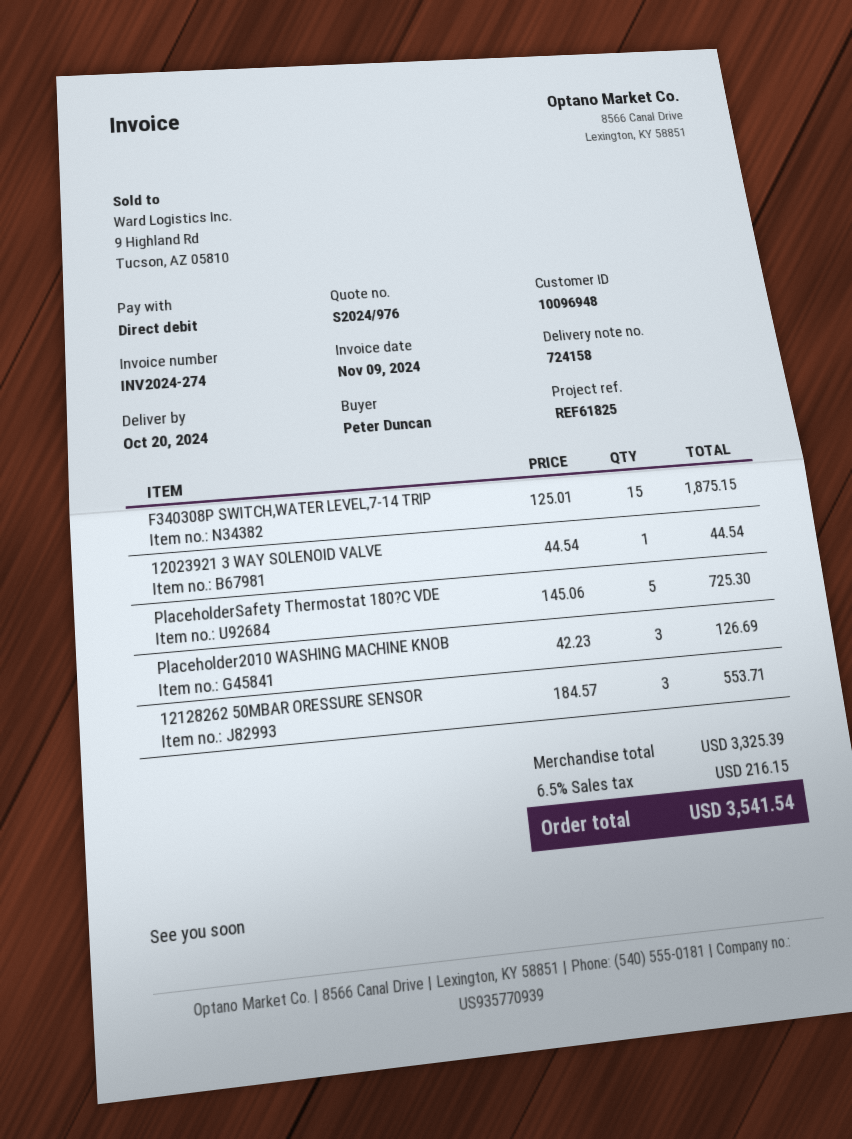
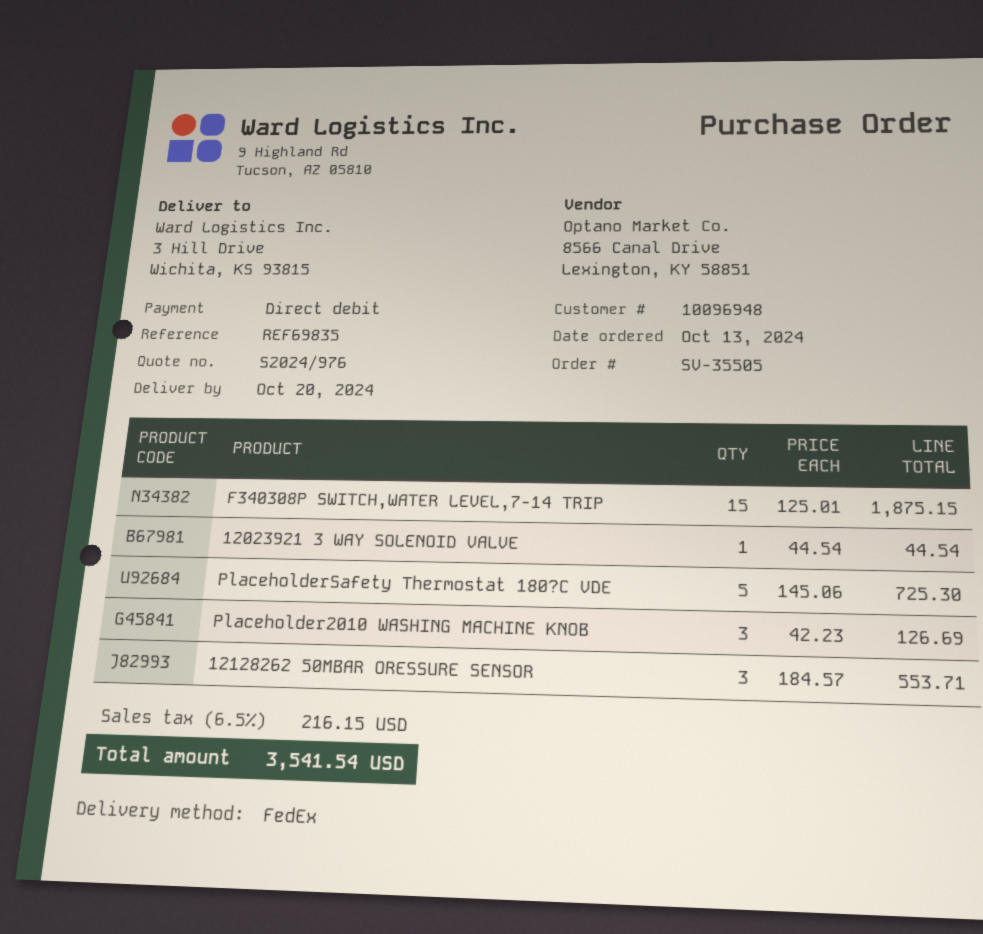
reference: REF61825 -> REF69835

